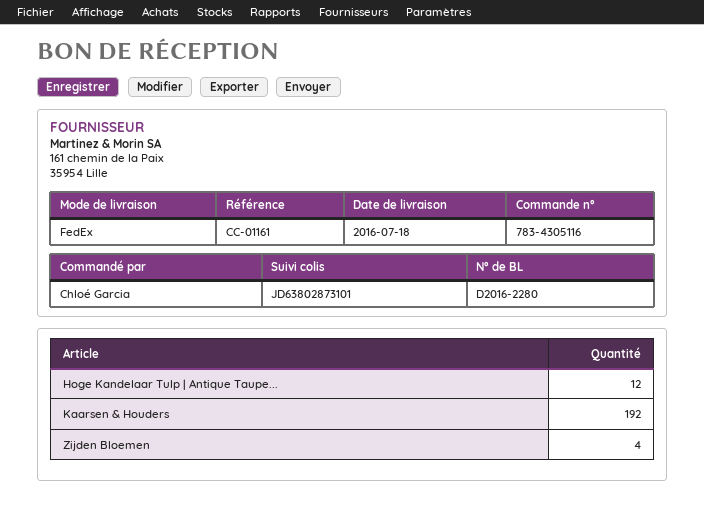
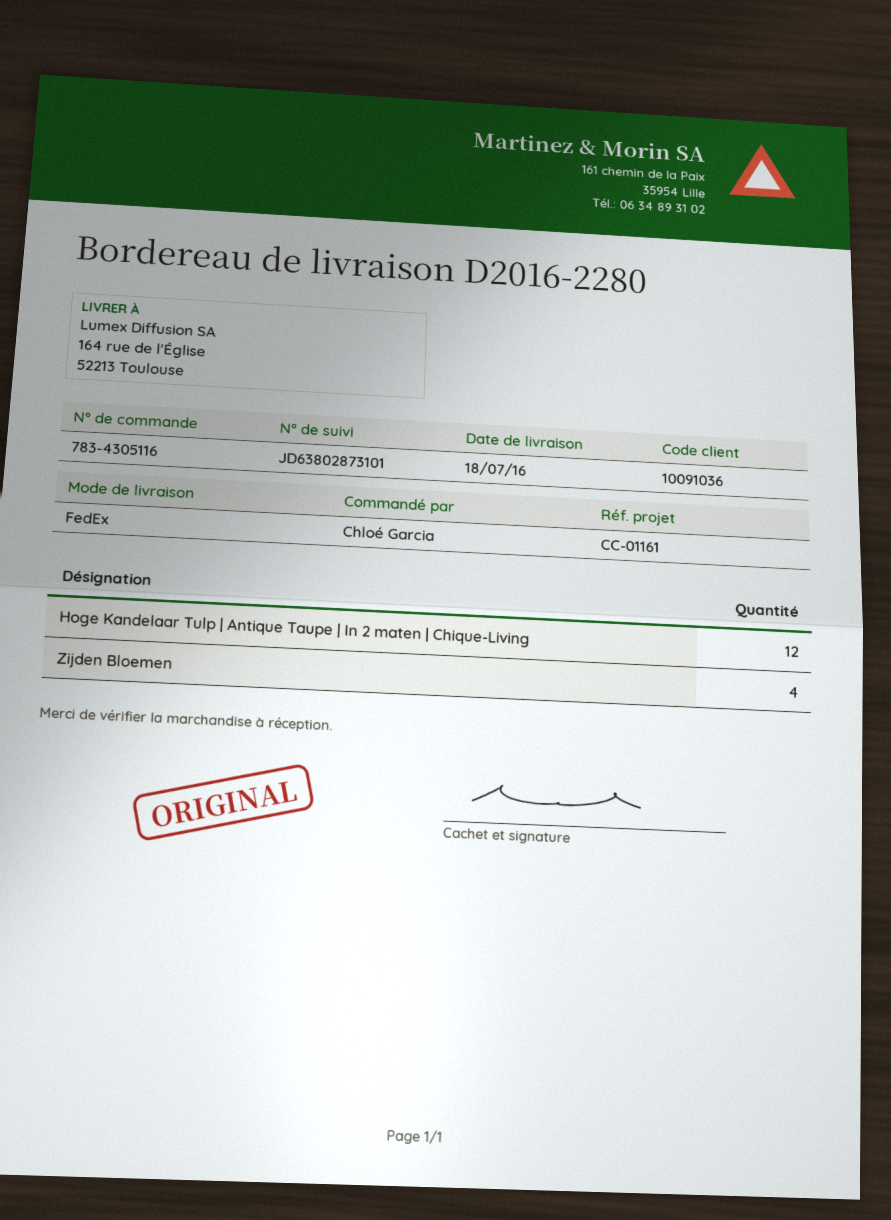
Kaarsen & Houders: 192 -> none

